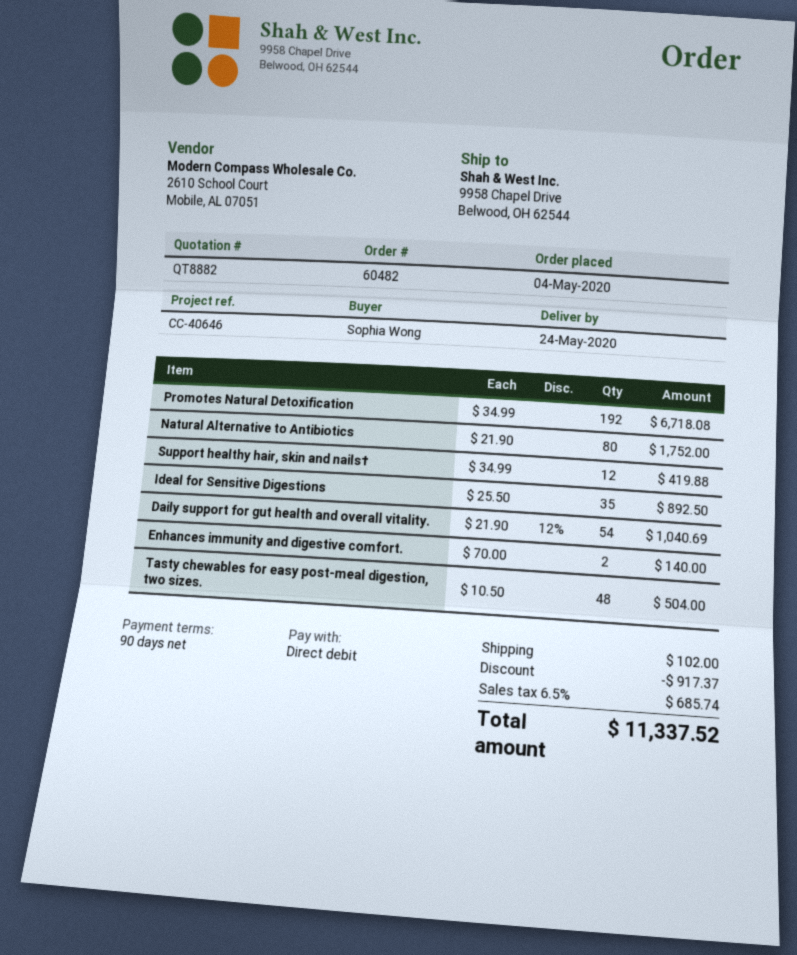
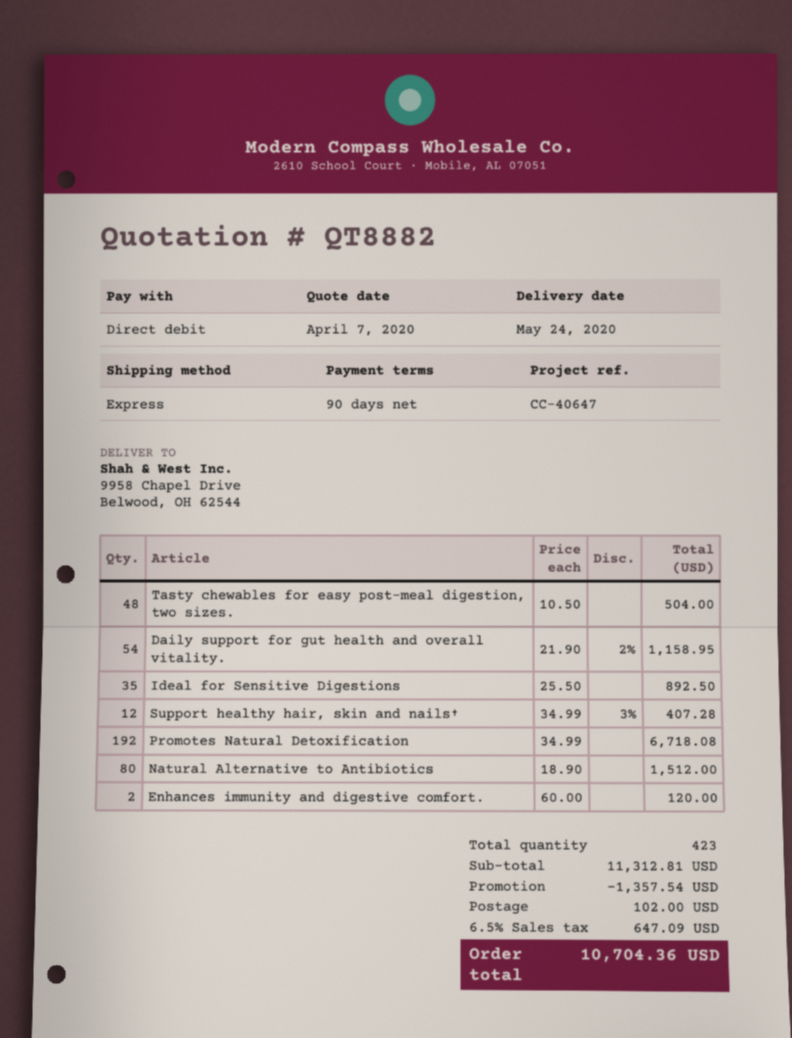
reference: CC-40646 -> CC-40647
Natural Alternative to Antibiotics: 80 x 21.90 = 1752.00 -> 80 x 18.90 = 1512.00
Support healthy hair, skin and nails†: 12 x 34.99 = 419.88 -> 12 x 34.99 - 3% = 407.28
Daily support for gut health and overall vitality.: 54 x 21.90 - 12% = 1040.69 -> 54 x 21.90 - 2% = 1158.95
Enhances immunity and digestive comfort.: 2 x 70.00 = 140.00 -> 2 x 60.00 = 120.00
discount: 917.37 -> 1357.54
tax: 6.5% = 685.74 -> 6.5% = 647.09
total: 11337.52 -> 10704.36

